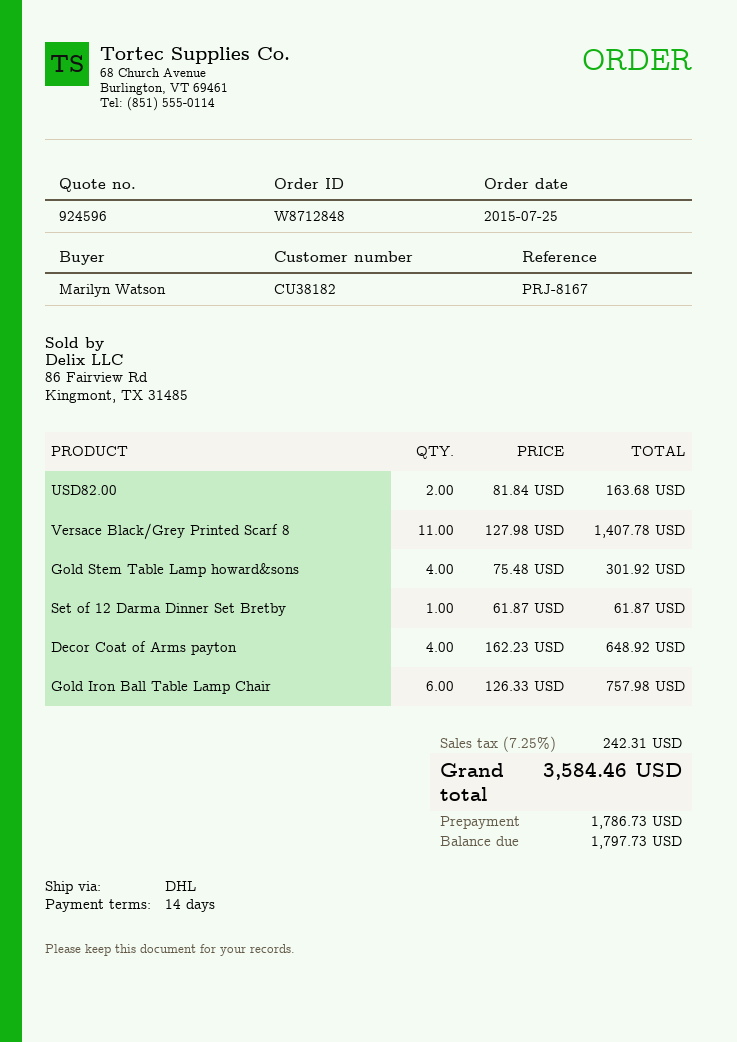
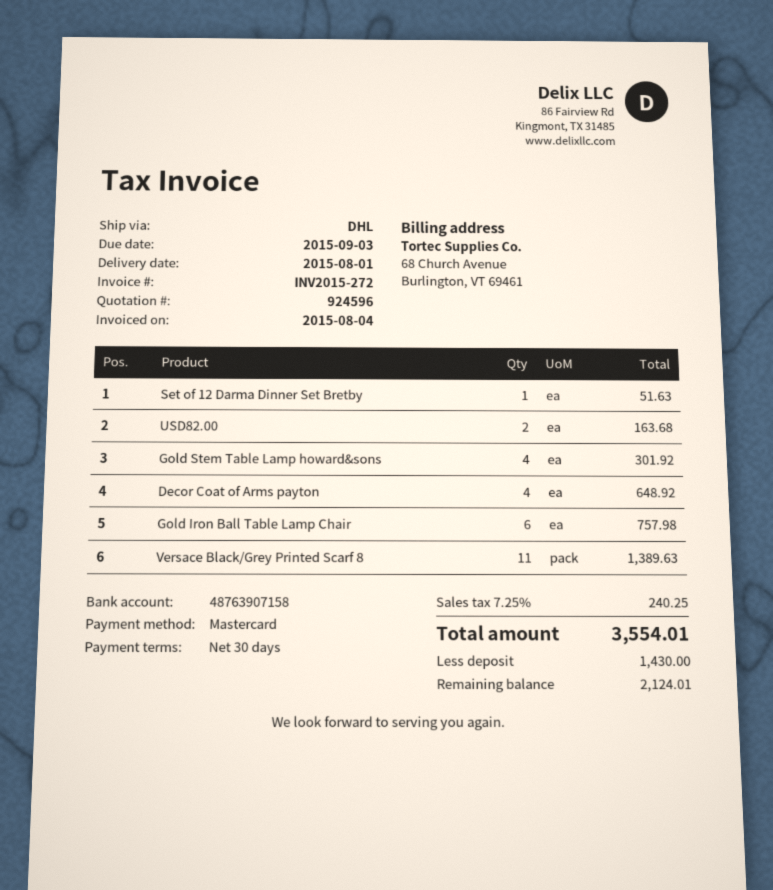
payment terms: 14 days -> 30 days
Versace Black/Grey Printed Scarf 8: 11 for 1407.78 -> 11 for 1389.63
Set of 12 Darma Dinner Set Bretby: 1 for 61.87 -> 1 for 51.63
tax: 7.25% = 242.31 -> 7.25% = 240.25
total: 3584.46 -> 3554.01
deposit: 1786.73 -> 1430.00
balance: 1797.73 -> 2124.01

